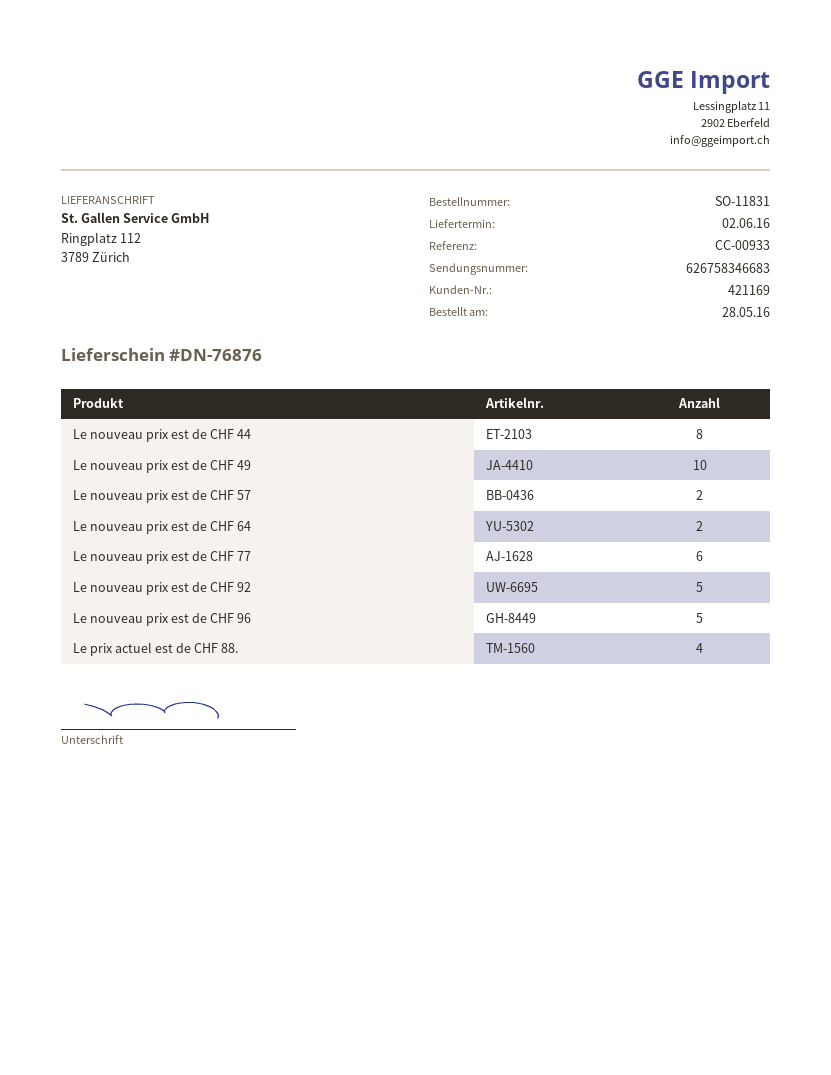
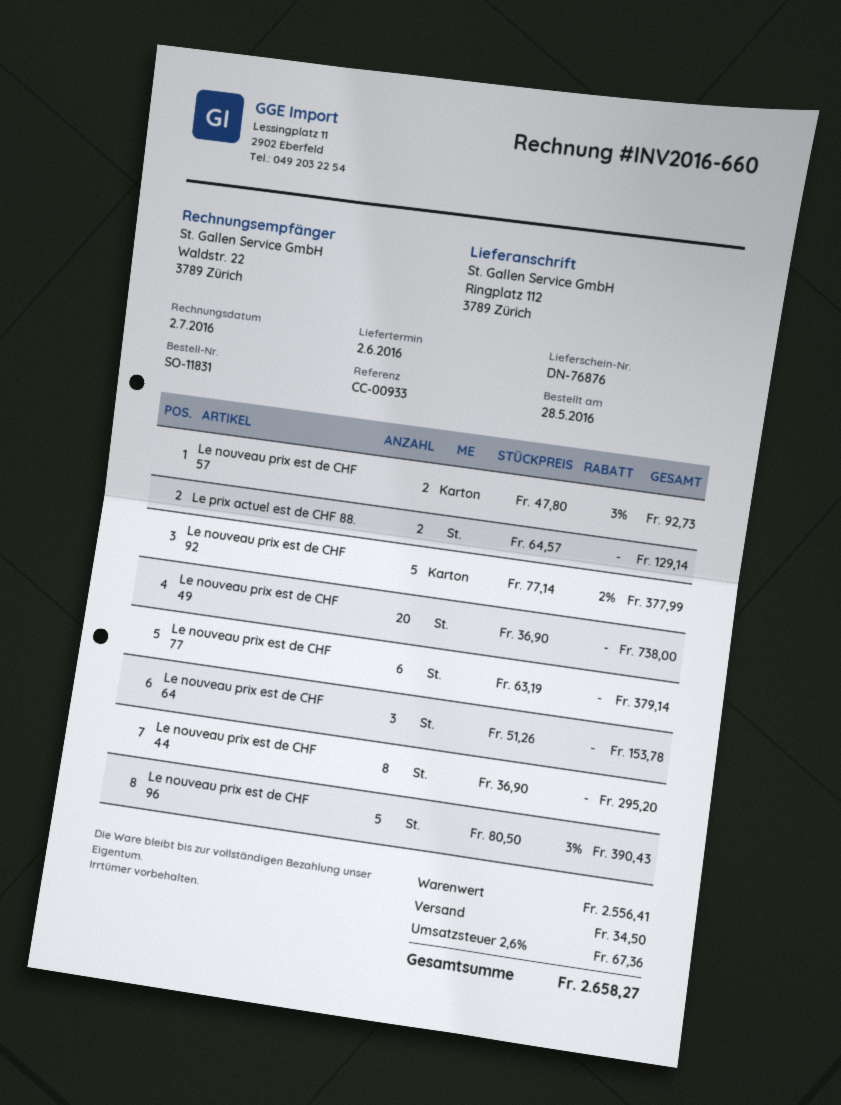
Le nouveau prix est de CHF 49: 10 -> 20
Le nouveau prix est de CHF 64: 2 -> 3
Le prix actuel est de CHF 88.: 4 -> 2

